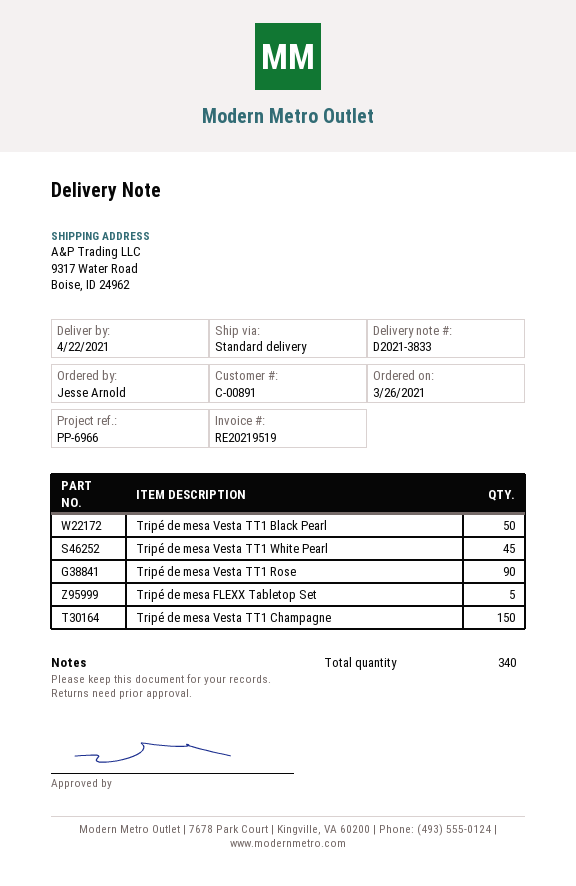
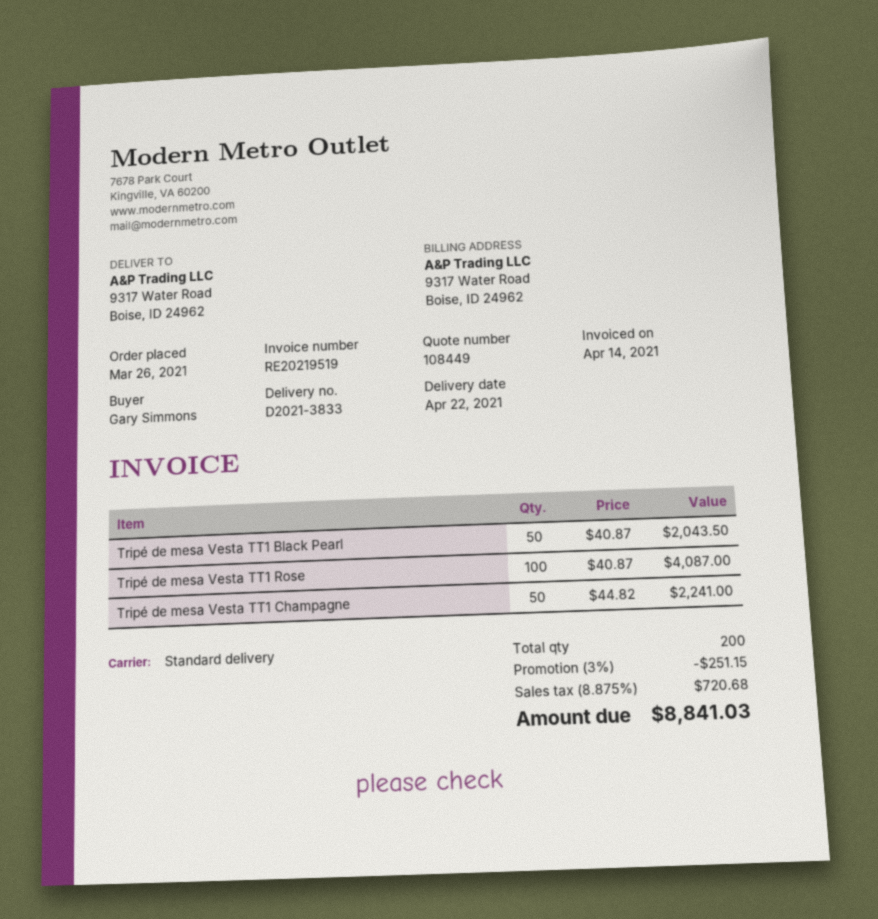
ordered by: Jesse Arnold -> Gary Simmons
Tripé de mesa Vesta TT1 White Pearl: 45 -> none
Tripé de mesa Vesta TT1 Rose: 90 -> 100
Tripé de mesa FLEXX Tabletop Set: 5 -> none
Tripé de mesa Vesta TT1 Champagne: 150 -> 50
total quantity: 340 -> 200

